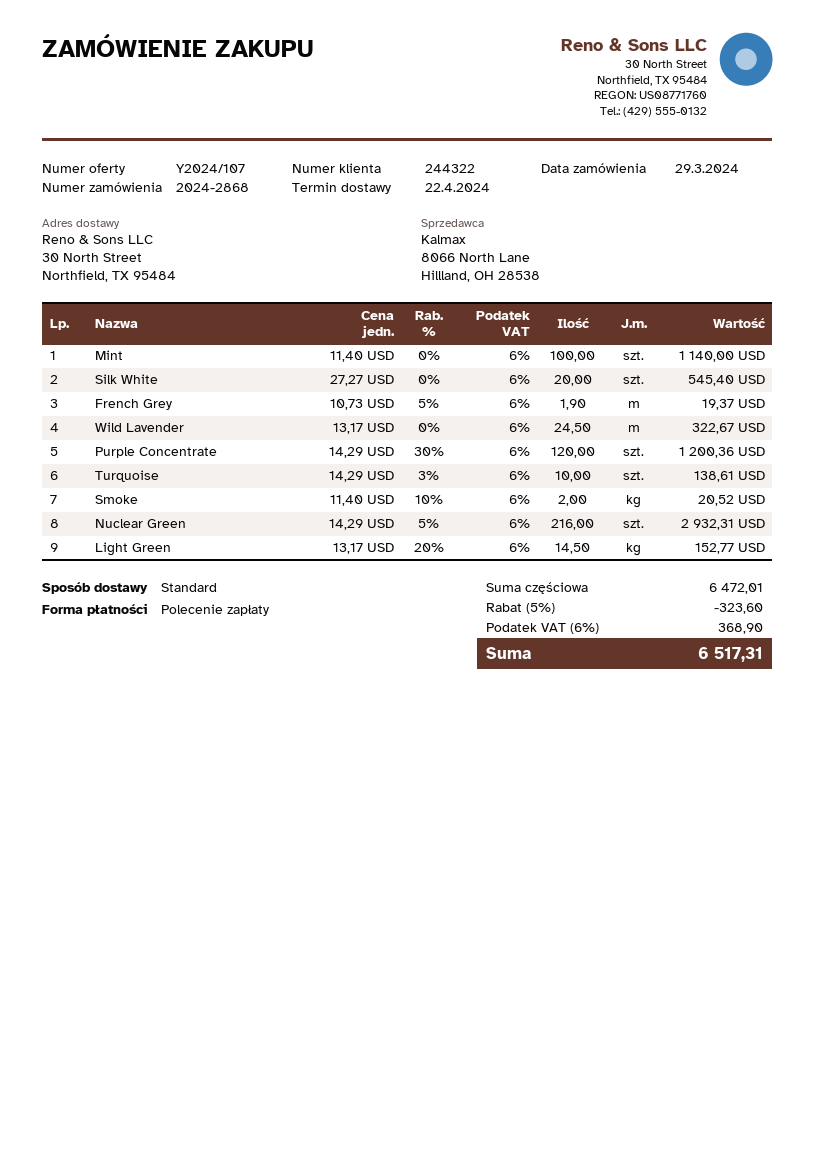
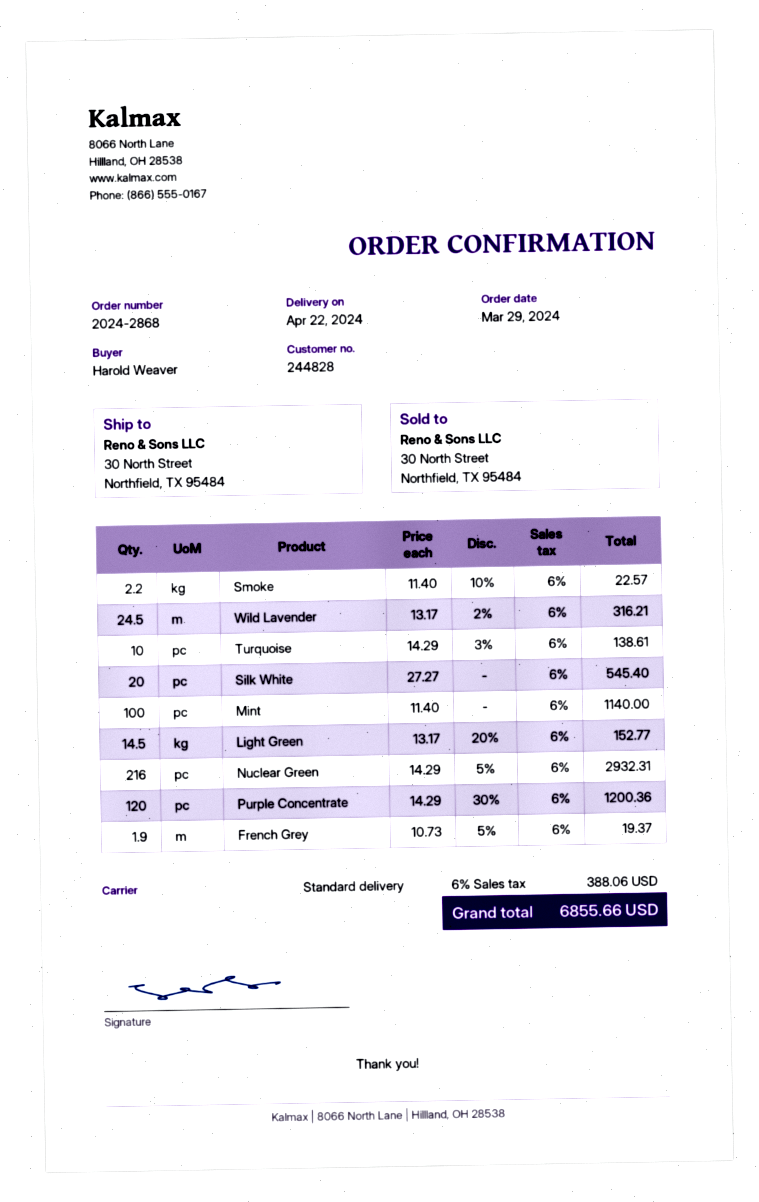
customer number: 244322 -> 244828
Wild Lavender: 24.5 x 13.17 = 322.67 -> 24.5 x 13.17 - 2% = 316.21
Smoke: 2 x 11.40 - 10% = 20.52 -> 2.2 x 11.40 - 10% = 22.57
discount: 5% = 323.60 -> none
tax: 6% = 368.90 -> 6% = 388.06
total: 6517.31 -> 6855.66

